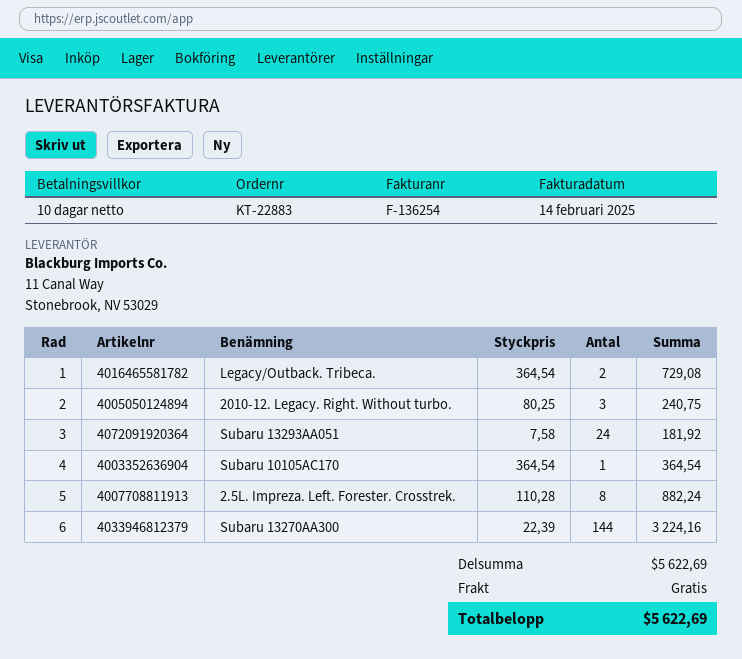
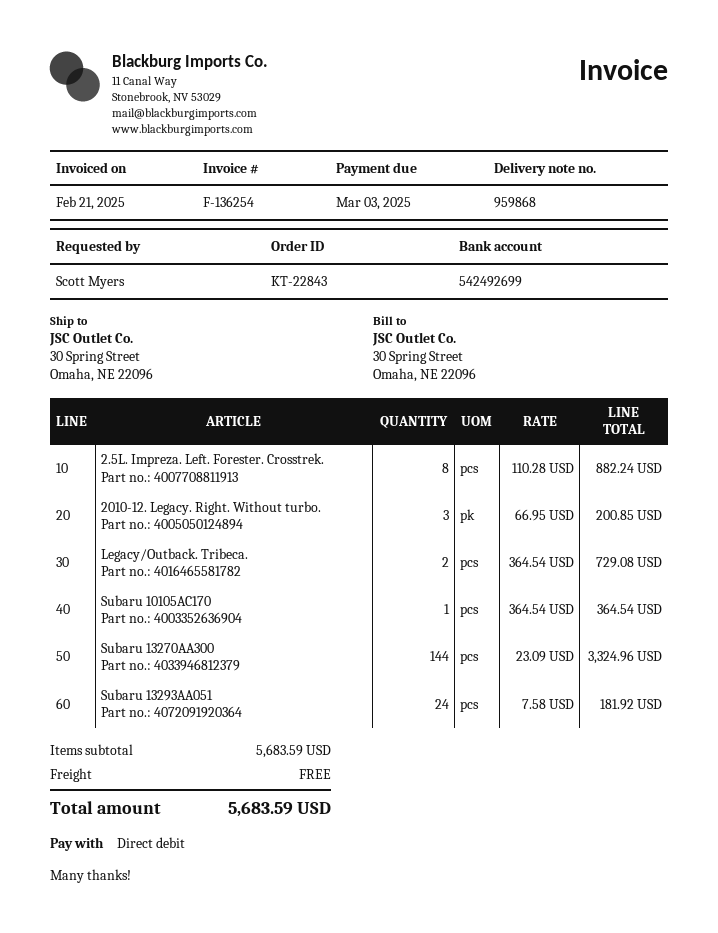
order number: KT-22883 -> KT-22843
invoice date: 2025-02-14 -> 2025-02-21
2010-12. Legacy. Right. Without turbo.: 3 x 80.25 = 240.75 -> 3 x 66.95 = 200.85
Subaru 13270AA300: 144 x 22.39 = 3224.16 -> 144 x 23.09 = 3324.96
subtotal: 5622.69 -> 5683.59
total: 5622.69 -> 5683.59

